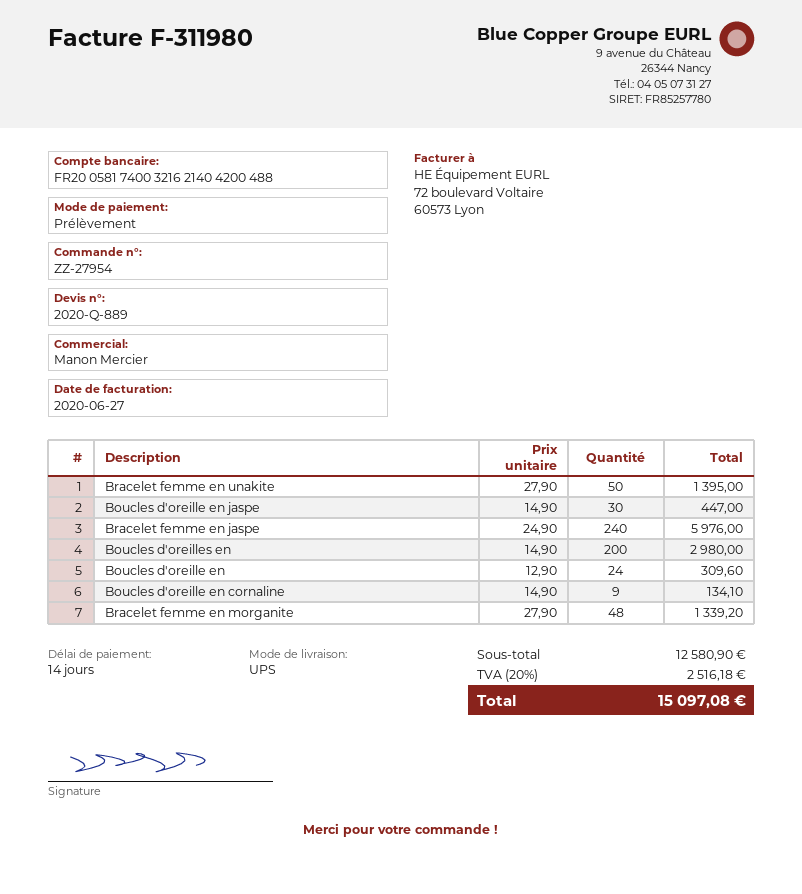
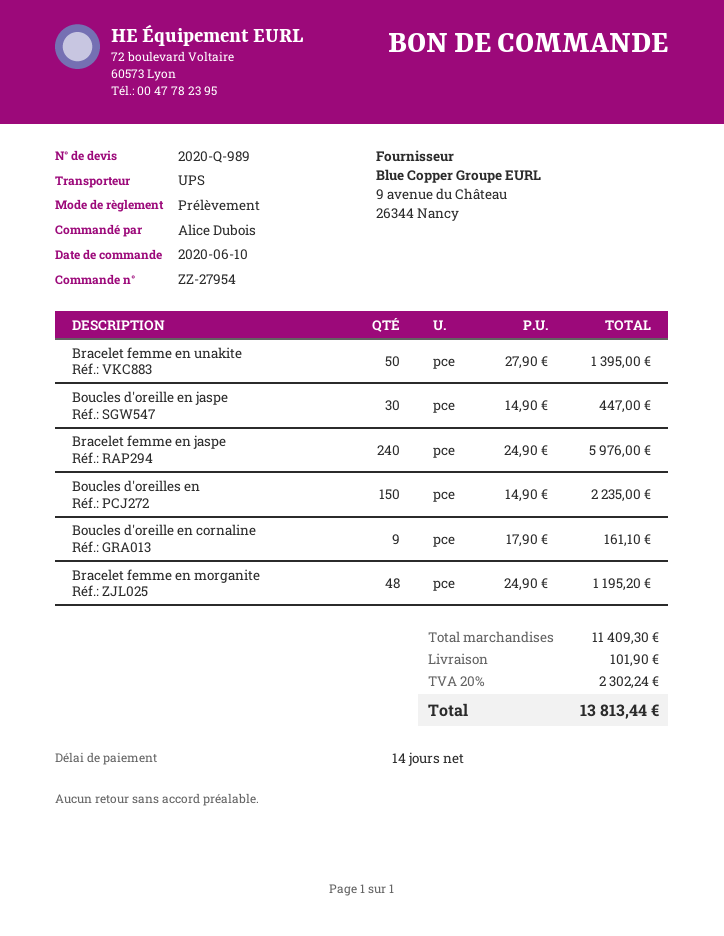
quote number: 2020-Q-889 -> 2020-Q-989
Boucles d'oreilles en: 200 x 14.90 = 2980.00 -> 150 x 14.90 = 2235.00
Boucles d'oreille en: 24 x 12.90 = 309.60 -> none
Boucles d'oreille en cornaline: 9 x 14.90 = 134.10 -> 9 x 17.90 = 161.10
Bracelet femme en morganite: 48 x 27.90 = 1339.20 -> 48 x 24.90 = 1195.20
subtotal: 12580.90 -> 11409.30
shipping: none -> 101.90
tax: 20% = 2516.18 -> 20% = 2302.24
total: 15097.08 -> 13813.44

